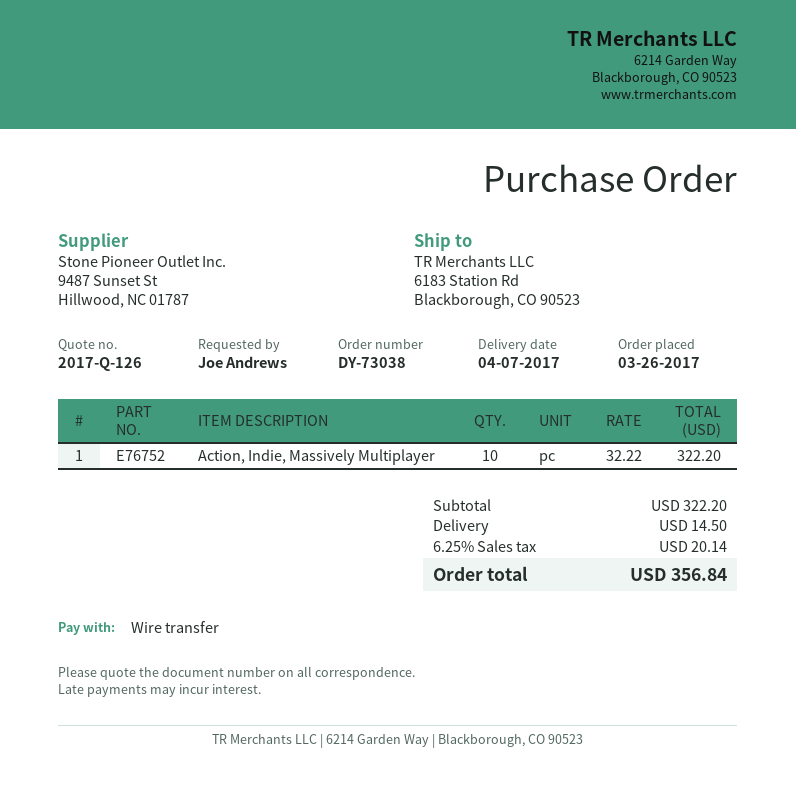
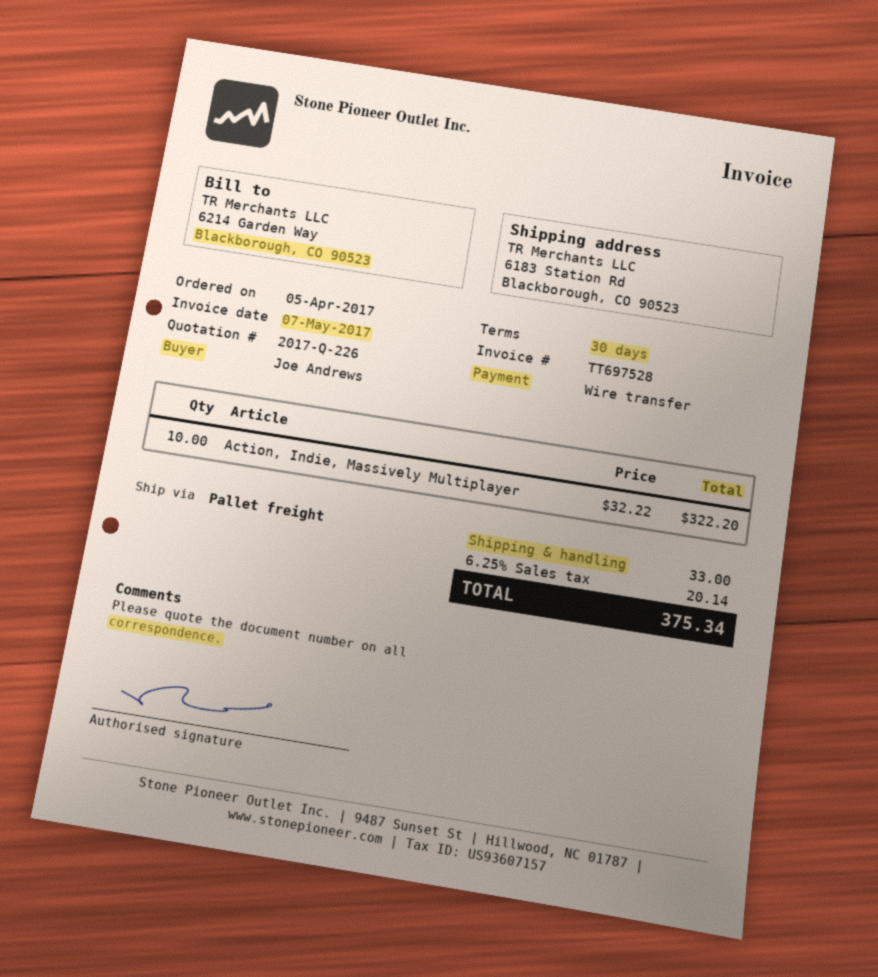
quote number: 2017-Q-126 -> 2017-Q-226
order date: 2017-03-26 -> 2017-04-05
shipping: 14.50 -> 33.00
total: 356.84 -> 375.34

